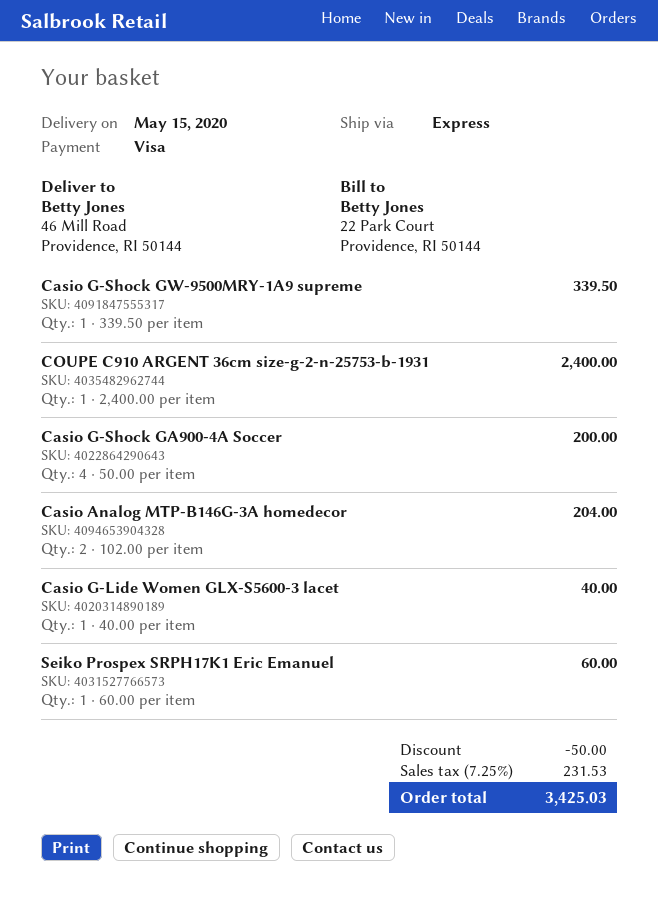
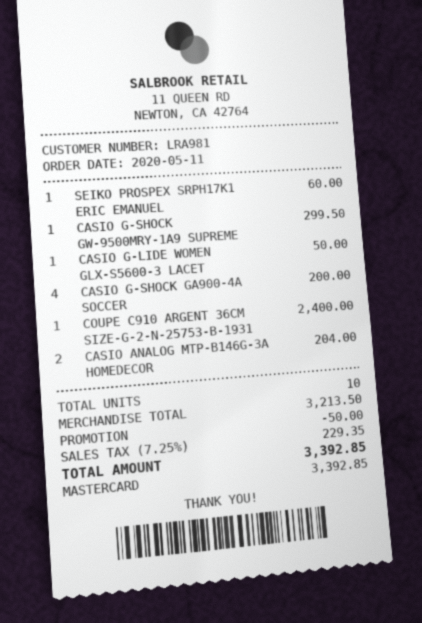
payment method: Visa -> Mastercard
Casio G-Shock GW-9500MRY-1A9 supreme: 1 for 339.50 -> 1 for 299.50
Casio G-Lide Women GLX-S5600-3 lacet: 1 for 40.00 -> 1 for 50.00
tax: 7.25% = 231.53 -> 7.25% = 229.35
total: 3425.03 -> 3392.85

